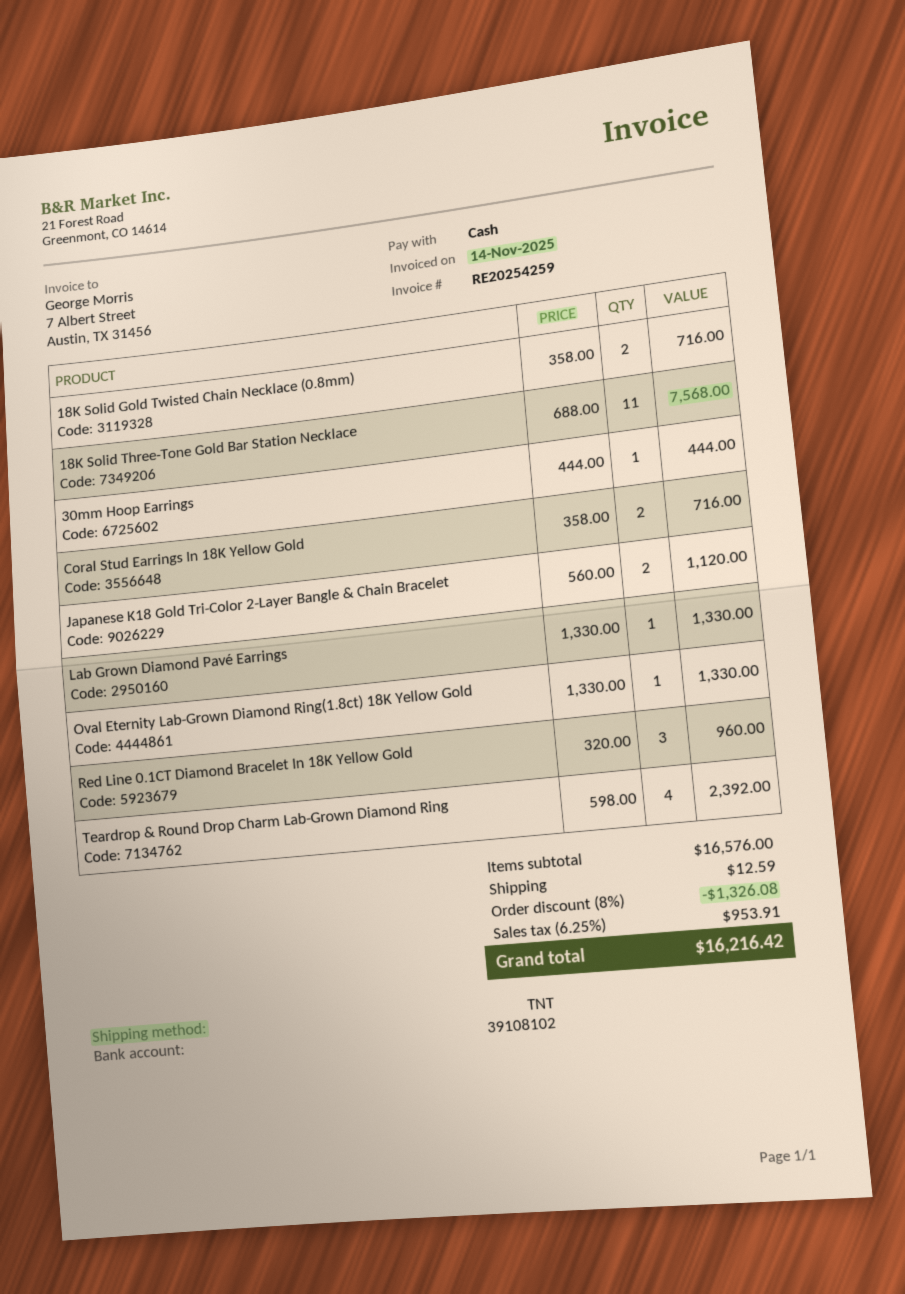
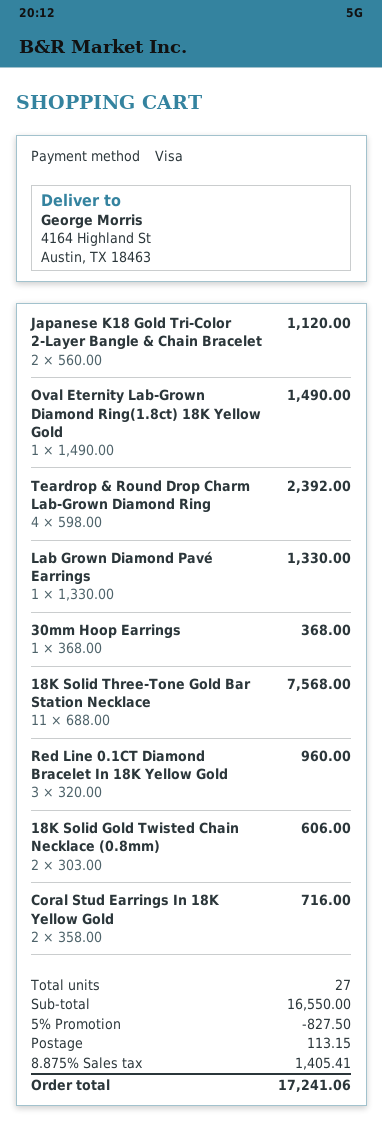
payment method: cash -> Visa
18K Solid Gold Twisted Chain Necklace (0.8mm): 2 x 358.00 = 716.00 -> 2 x 303.00 = 606.00
30mm Hoop Earrings: 1 x 444.00 = 444.00 -> 1 x 368.00 = 368.00
Oval Eternity Lab-Grown Diamond Ring(1.8ct) 18K Yellow Gold: 1 x 1330.00 = 1330.00 -> 1 x 1490.00 = 1490.00
subtotal: 16576.00 -> 16550.00
discount: 8% = 1326.08 -> 5% = 827.50
shipping: 12.59 -> 113.15
tax: 6.25% = 953.91 -> 8.875% = 1405.41
total: 16216.42 -> 17241.06

